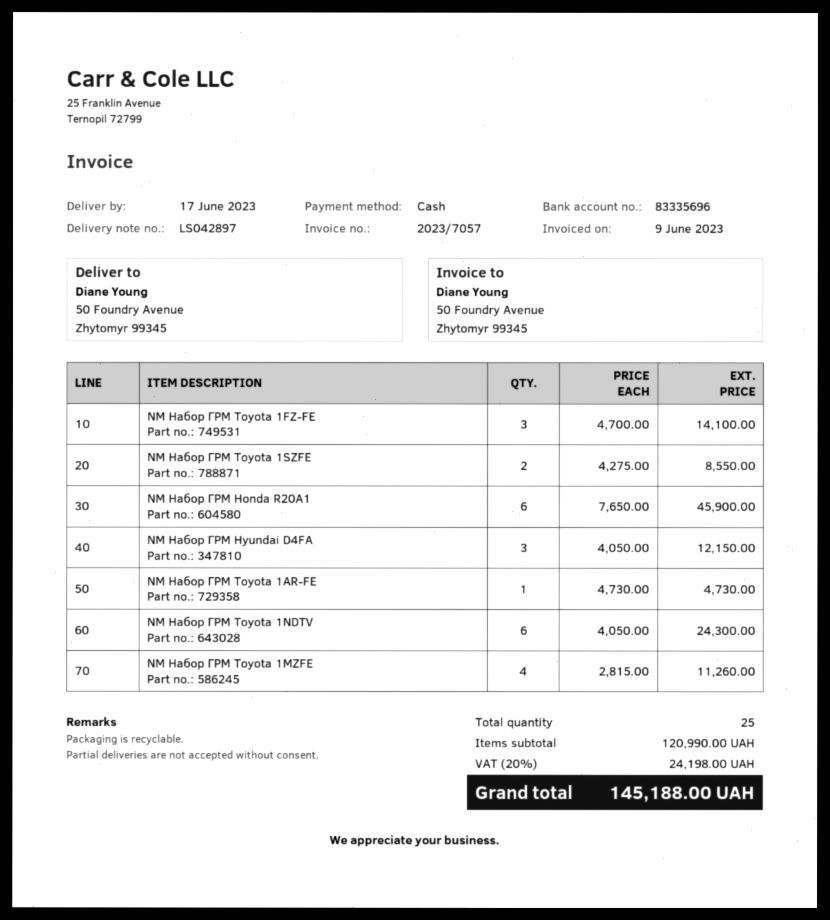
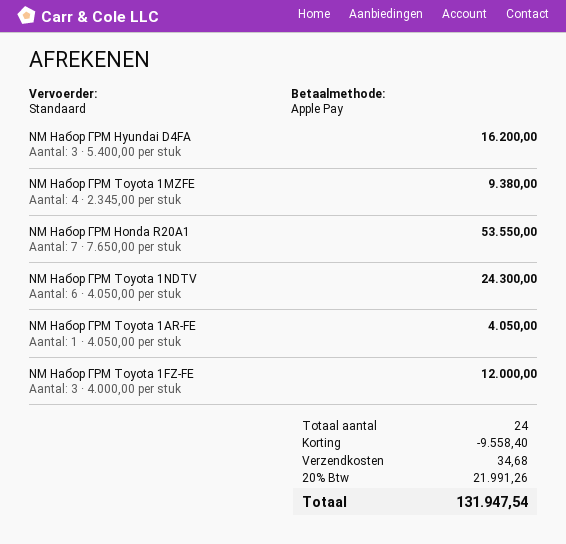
payment method: cash -> Apple Pay
NM Набор ГРМ Toyota 1FZ-FE: 3 x 4700.00 = 14100.00 -> 3 x 4000.00 = 12000.00
NM Набор ГРМ Toyota 1SZFE: 2 x 4275.00 = 8550.00 -> none
NM Набор ГРМ Honda R20A1: 6 x 7650.00 = 45900.00 -> 7 x 7650.00 = 53550.00
NM Набор ГРМ Hyundai D4FA: 3 x 4050.00 = 12150.00 -> 3 x 5400.00 = 16200.00
NM Набор ГРМ Toyota 1AR-FE: 1 x 4730.00 = 4730.00 -> 1 x 4050.00 = 4050.00
NM Набор ГРМ Toyota 1MZFE: 4 x 2815.00 = 11260.00 -> 4 x 2345.00 = 9380.00
total quantity: 25 -> 24
discount: none -> 9558.40
shipping: none -> 34.68
tax: 20% = 24198.00 -> 20% = 21991.26
total: 145188.00 -> 131947.54

